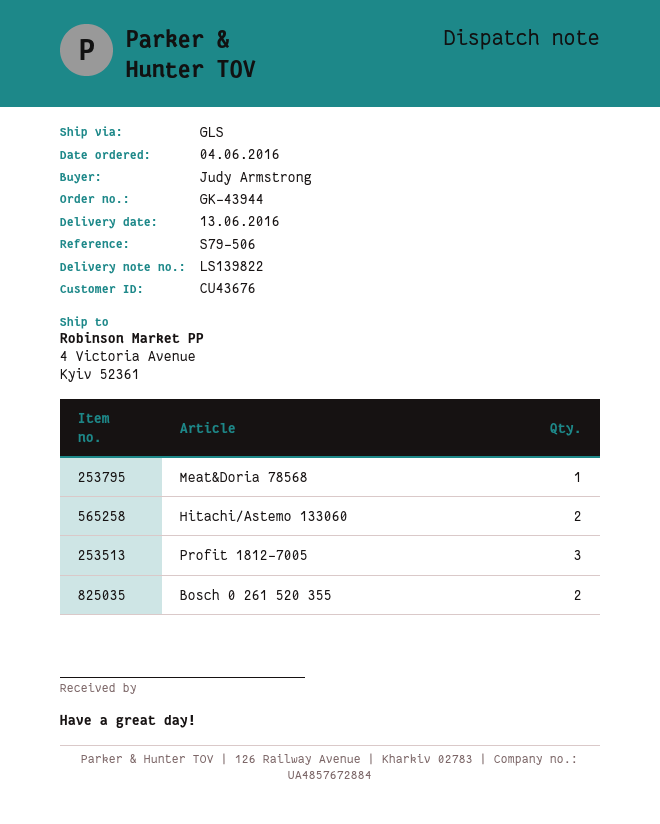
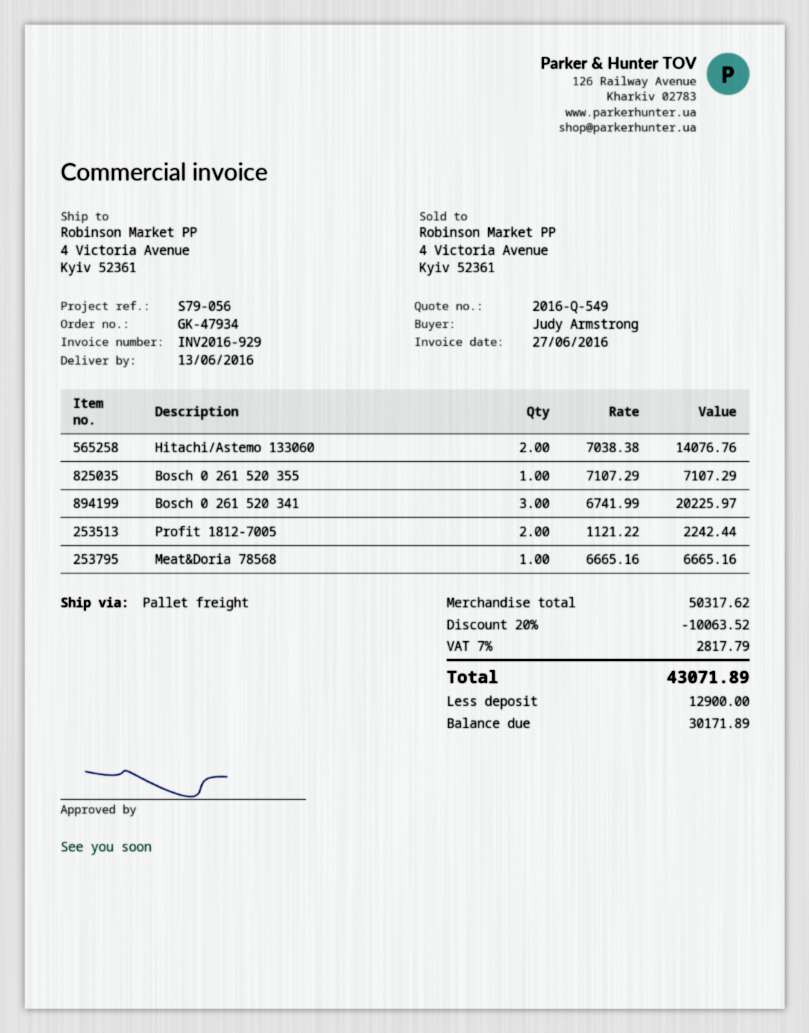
order number: GK-43944 -> GK-47934
reference: S79-506 -> S79-056
shipping method: GLS -> pallet freight
Profit 1812-7005: 3 -> 2
Bosch 0 261 520 355: 2 -> 1
Bosch 0 261 520 341: none -> 3

